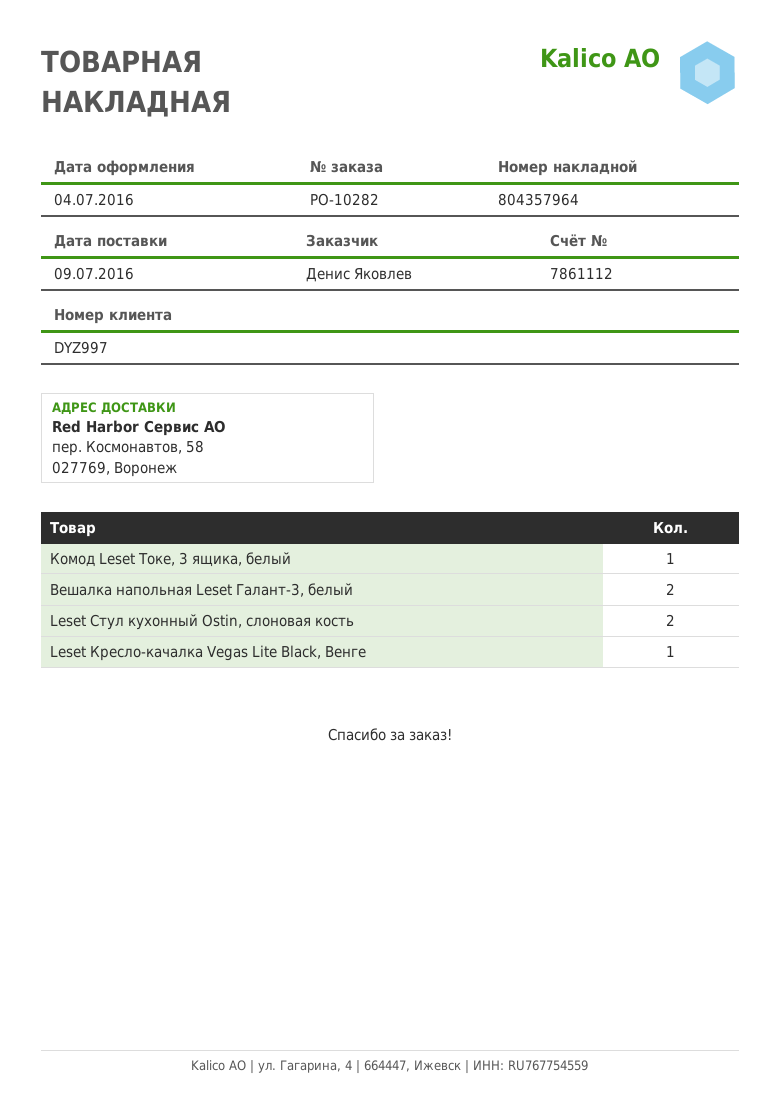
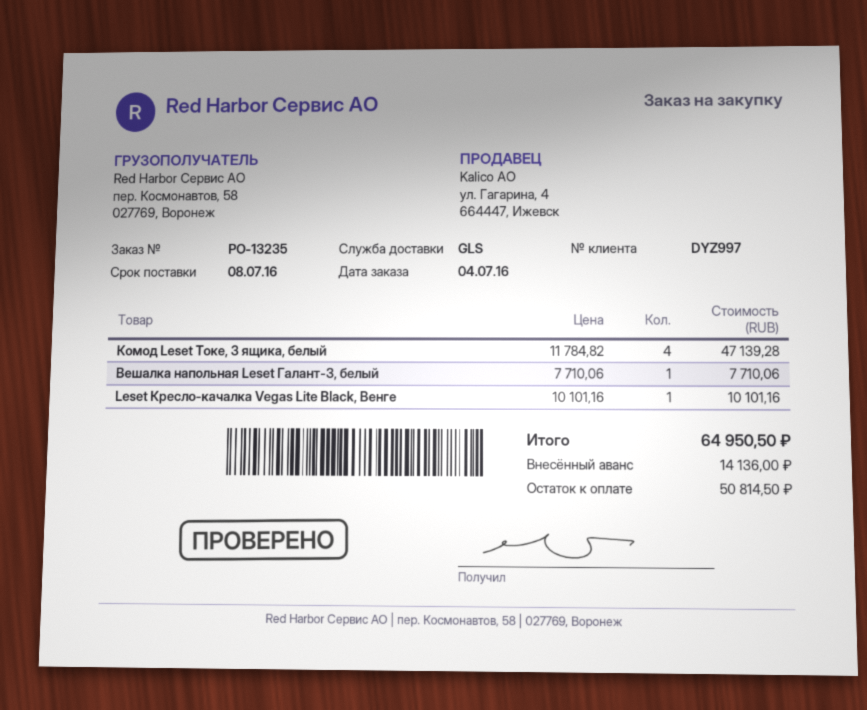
order number: PO-10282 -> PO-13235
delivery date: 2016-07-09 -> 2016-07-08
Комод Leset Токе, 3 ящика, белый: 1 -> 4
Вешалка напольная Leset Галант-3, белый: 2 -> 1
Leset Стул кухонный Ostin, слоновая кость: 2 -> none

